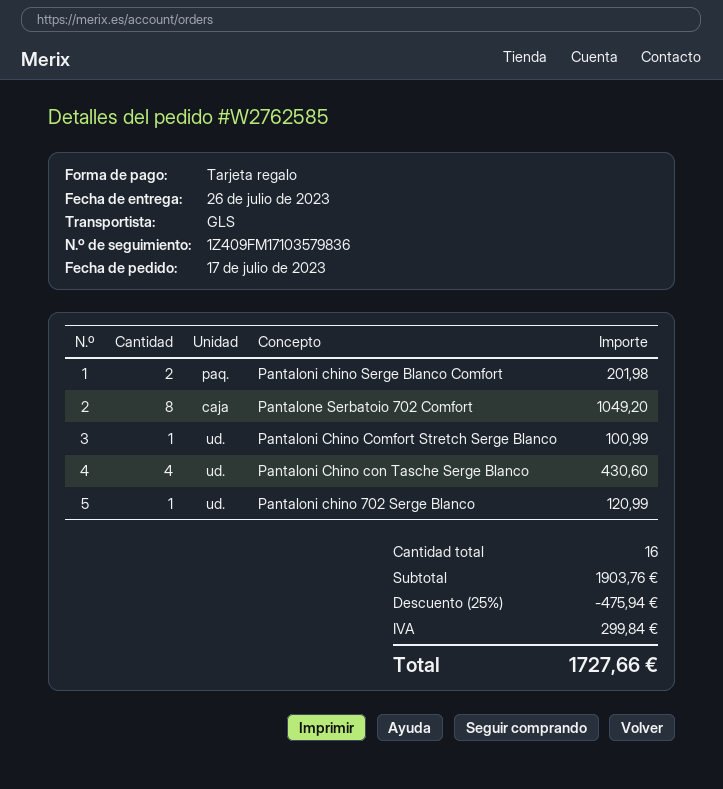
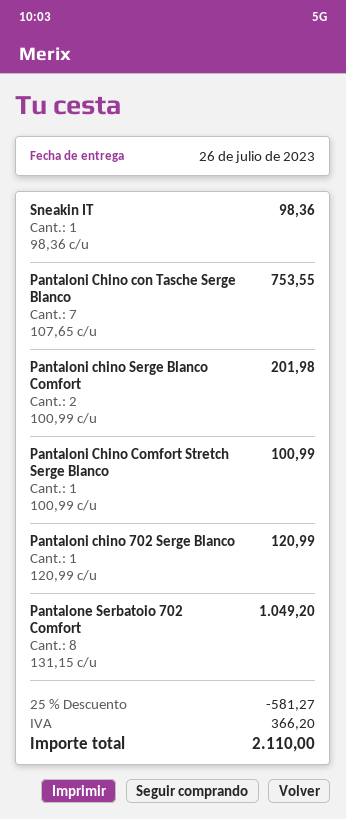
Pantaloni Chino con Tasche Serge Blanco: 4 for 430.60 -> 7 for 753.55
Sneakin IT: none -> 1 for 98.36
discount: 25% = 475.94 -> 25% = 581.27
tax: 299.84 -> 366.20
total: 1727.66 -> 2110.00

